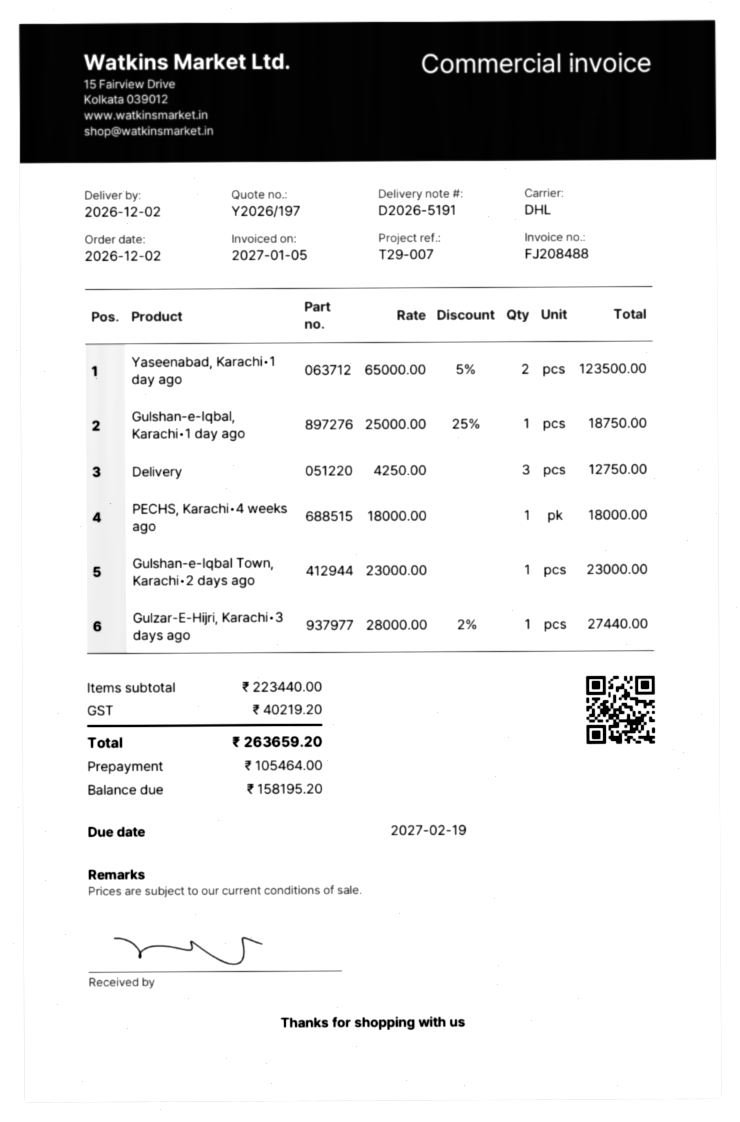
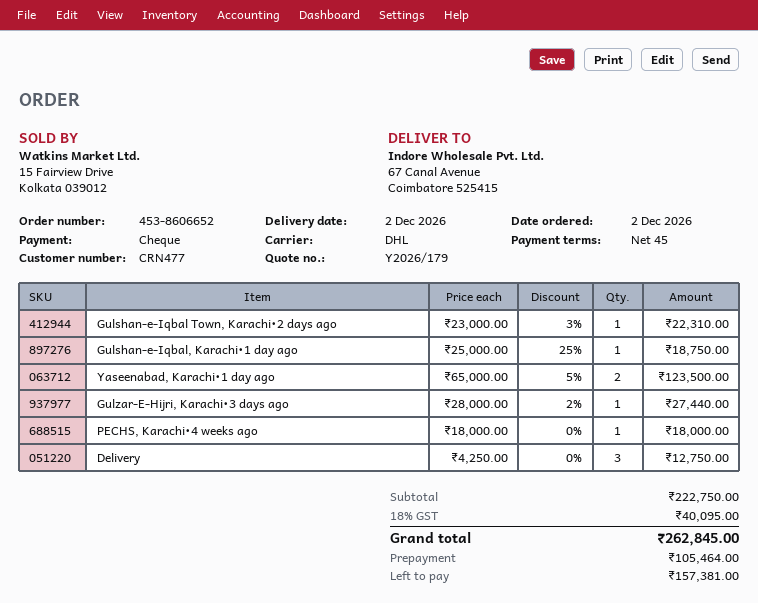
quote number: Y2026/197 -> Y2026/179
Gulshan-e-Iqbal Town, Karachi•2 days ago: 1 x 23000.00 = 23000.00 -> 1 x 23000.00 - 3% = 22310.00
subtotal: 223440.00 -> 222750.00
tax: 40219.20 -> 40095.00
total: 263659.20 -> 262845.00
balance: 158195.20 -> 157381.00

